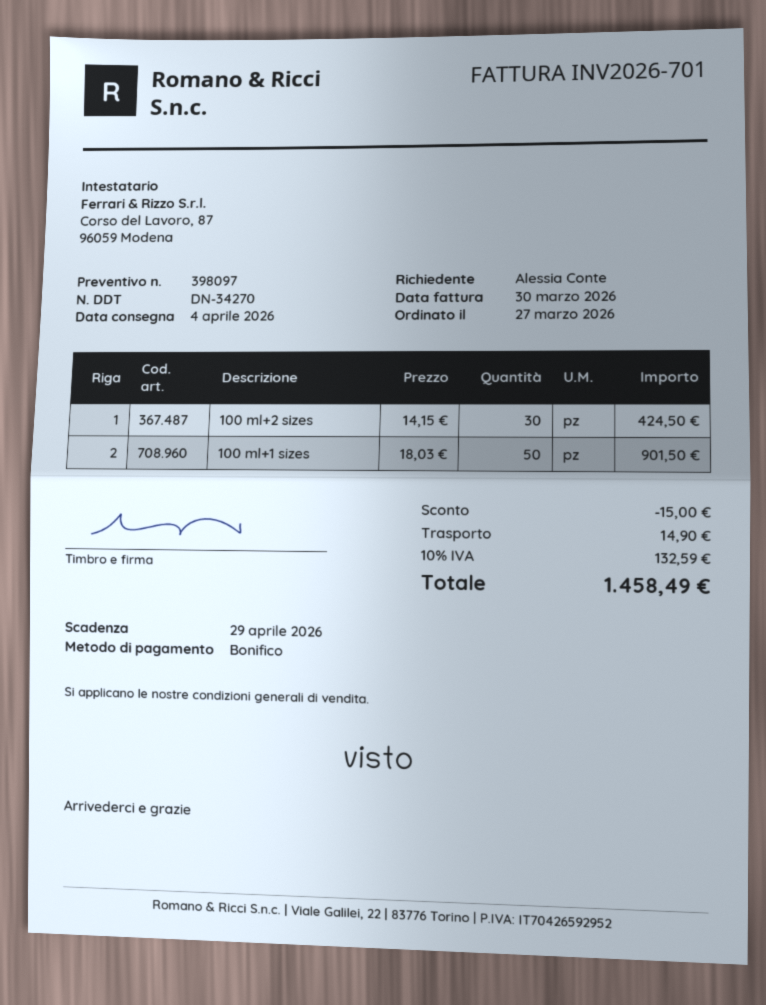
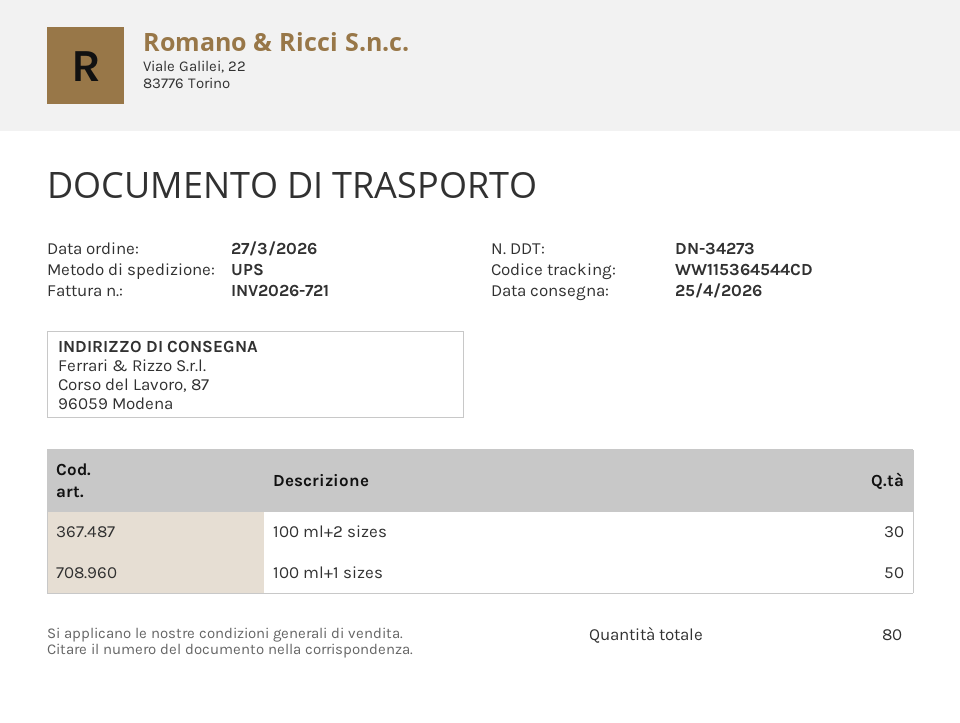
delivery note number: DN-34270 -> DN-34273
delivery date: 2026-04-04 -> 2026-04-25
invoice number: INV2026-701 -> INV2026-721

